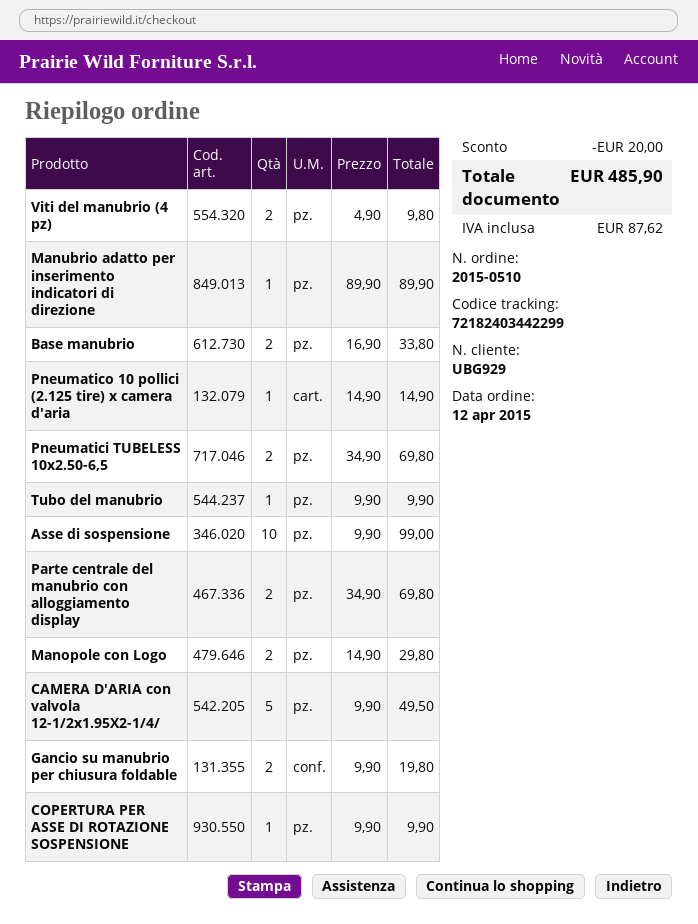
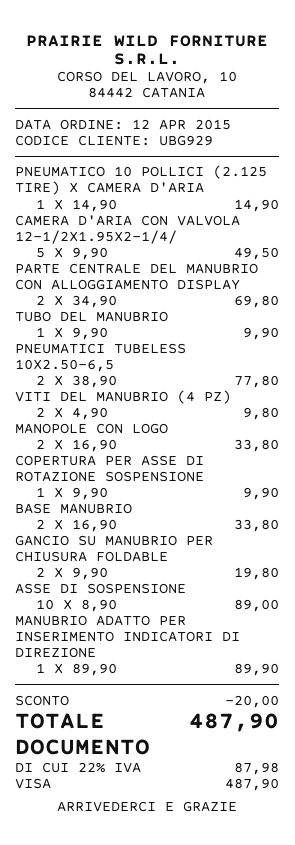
Pneumatici TUBELESS 10x2.50-6,5: 2 x 34.90 = 69.80 -> 2 x 38.90 = 77.80
Asse di sospensione: 10 x 9.90 = 99.00 -> 10 x 8.90 = 89.00
Manopole con Logo: 2 x 14.90 = 29.80 -> 2 x 16.90 = 33.80
tax: 87.62 -> 87.98
total: 485.90 -> 487.90

